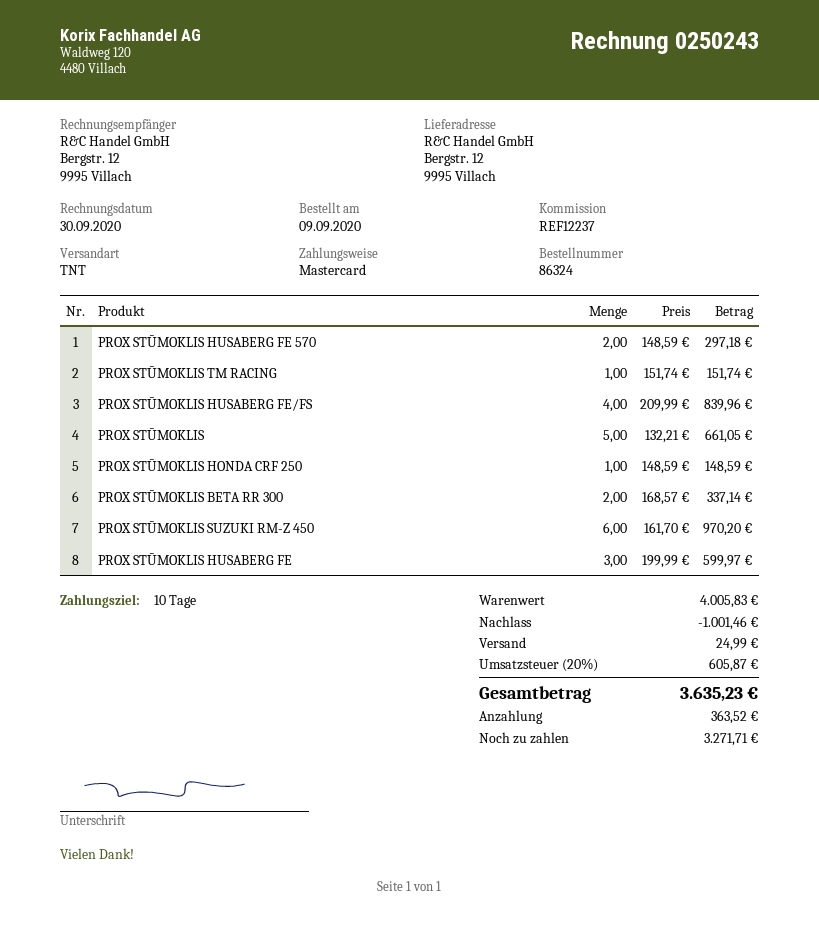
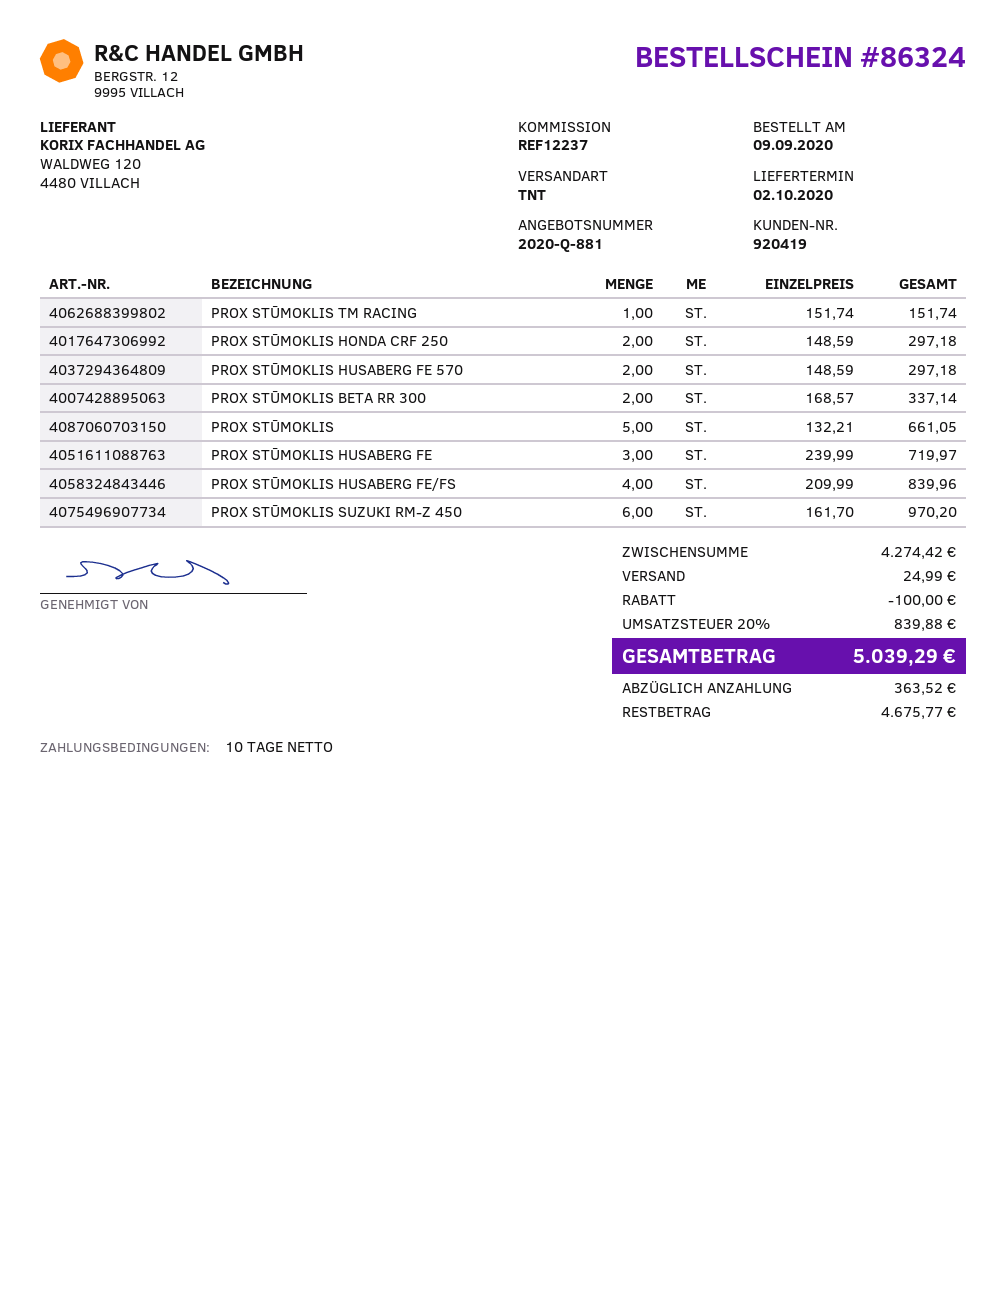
PROX STŪMOKLIS HONDA CRF 250: 1 x 148.59 = 148.59 -> 2 x 148.59 = 297.18
PROX STŪMOKLIS HUSABERG FE: 3 x 199.99 = 599.97 -> 3 x 239.99 = 719.97
subtotal: 4005.83 -> 4274.42
discount: 1001.46 -> 100.00
tax: 20% = 605.87 -> 20% = 839.88
total: 3635.23 -> 5039.29
balance: 3271.71 -> 4675.77

